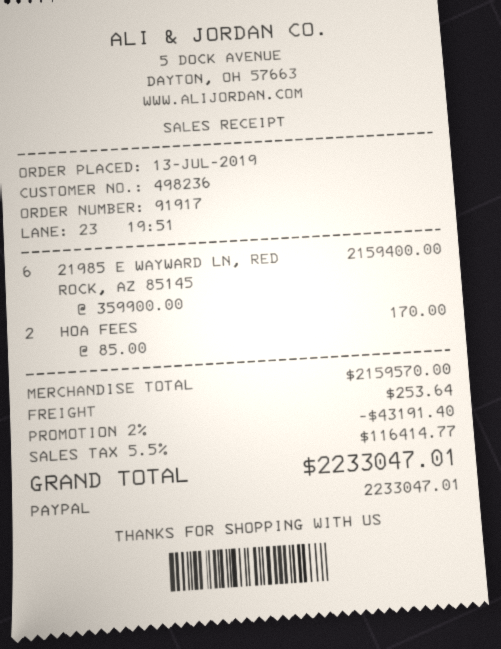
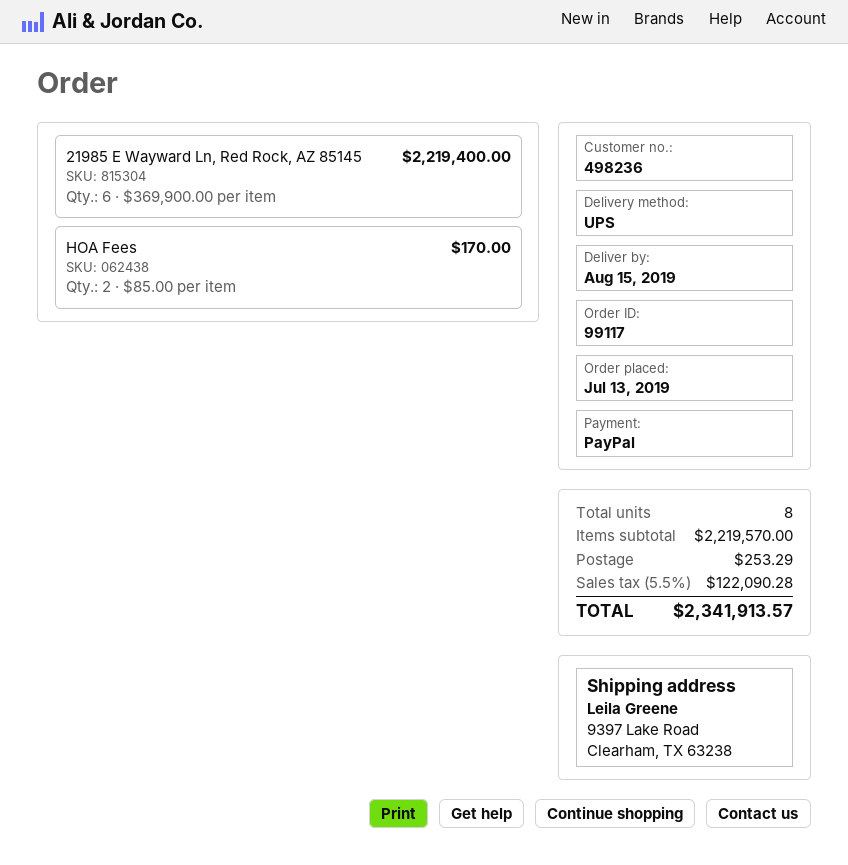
order number: 91917 -> 99117
21985 E WAYWARD LN, RED ROCK, AZ 85145: 6 x 359900.00 = 2159400.00 -> 6 x 369900.00 = 2219400.00
subtotal: 2159570.00 -> 2219570.00
discount: 2% = 43191.40 -> none
shipping: 253.64 -> 253.29
tax: 5.5% = 116414.77 -> 5.5% = 122090.28
total: 2233047.01 -> 2341913.57

